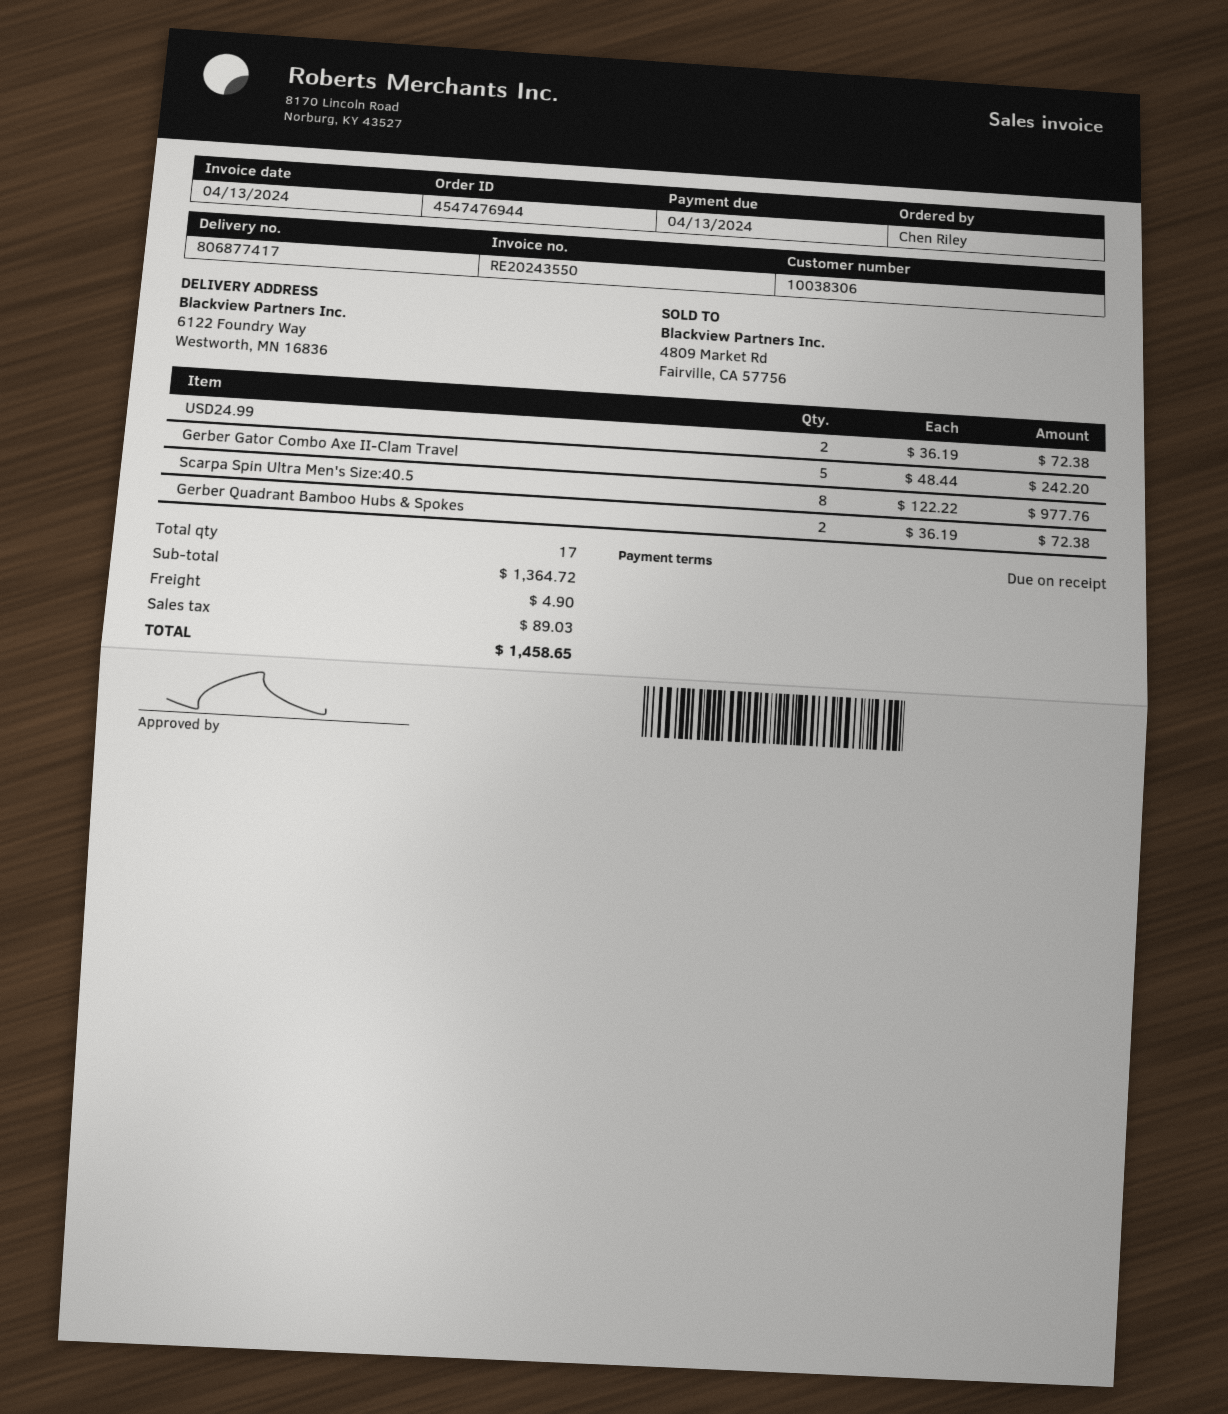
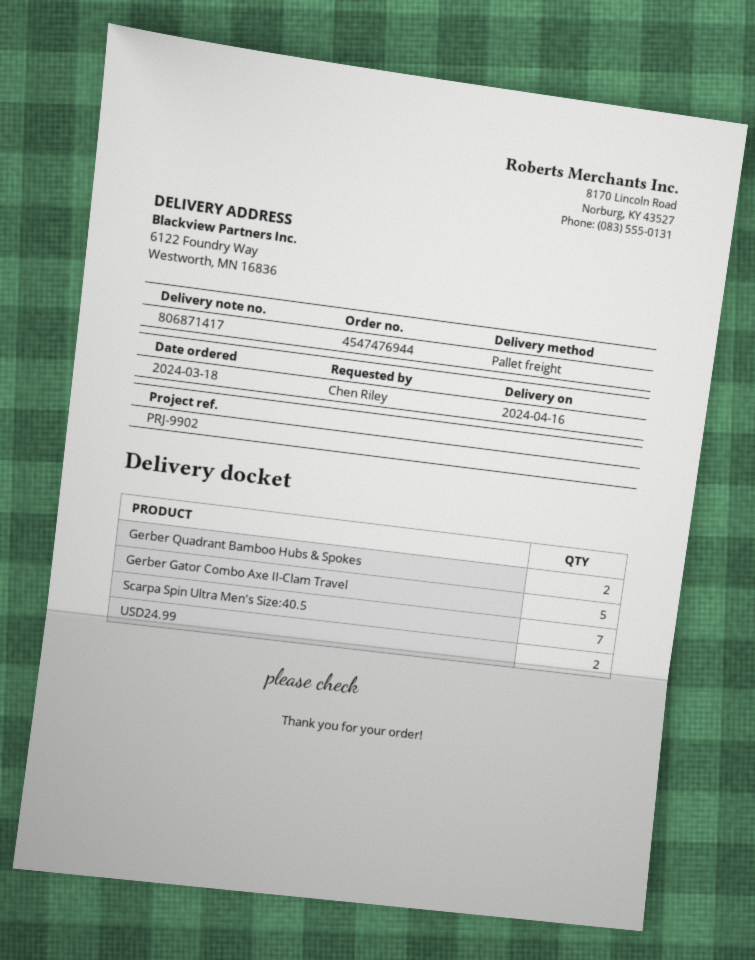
delivery note number: 806877417 -> 806871417
Scarpa Spin Ultra Men's Size:40.5: 8 -> 7

